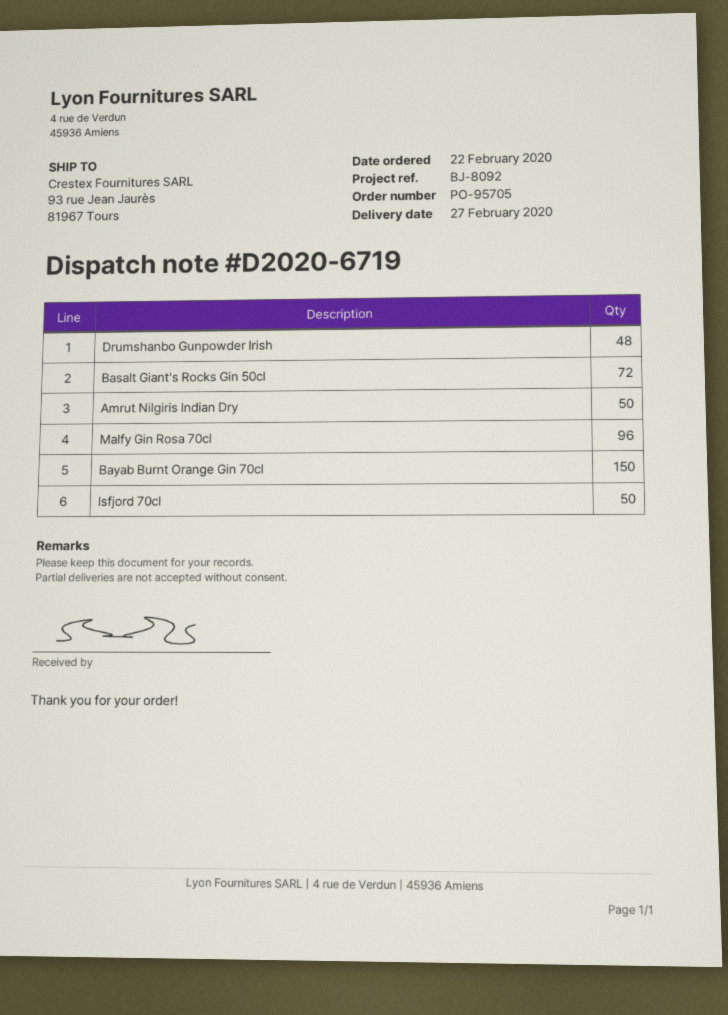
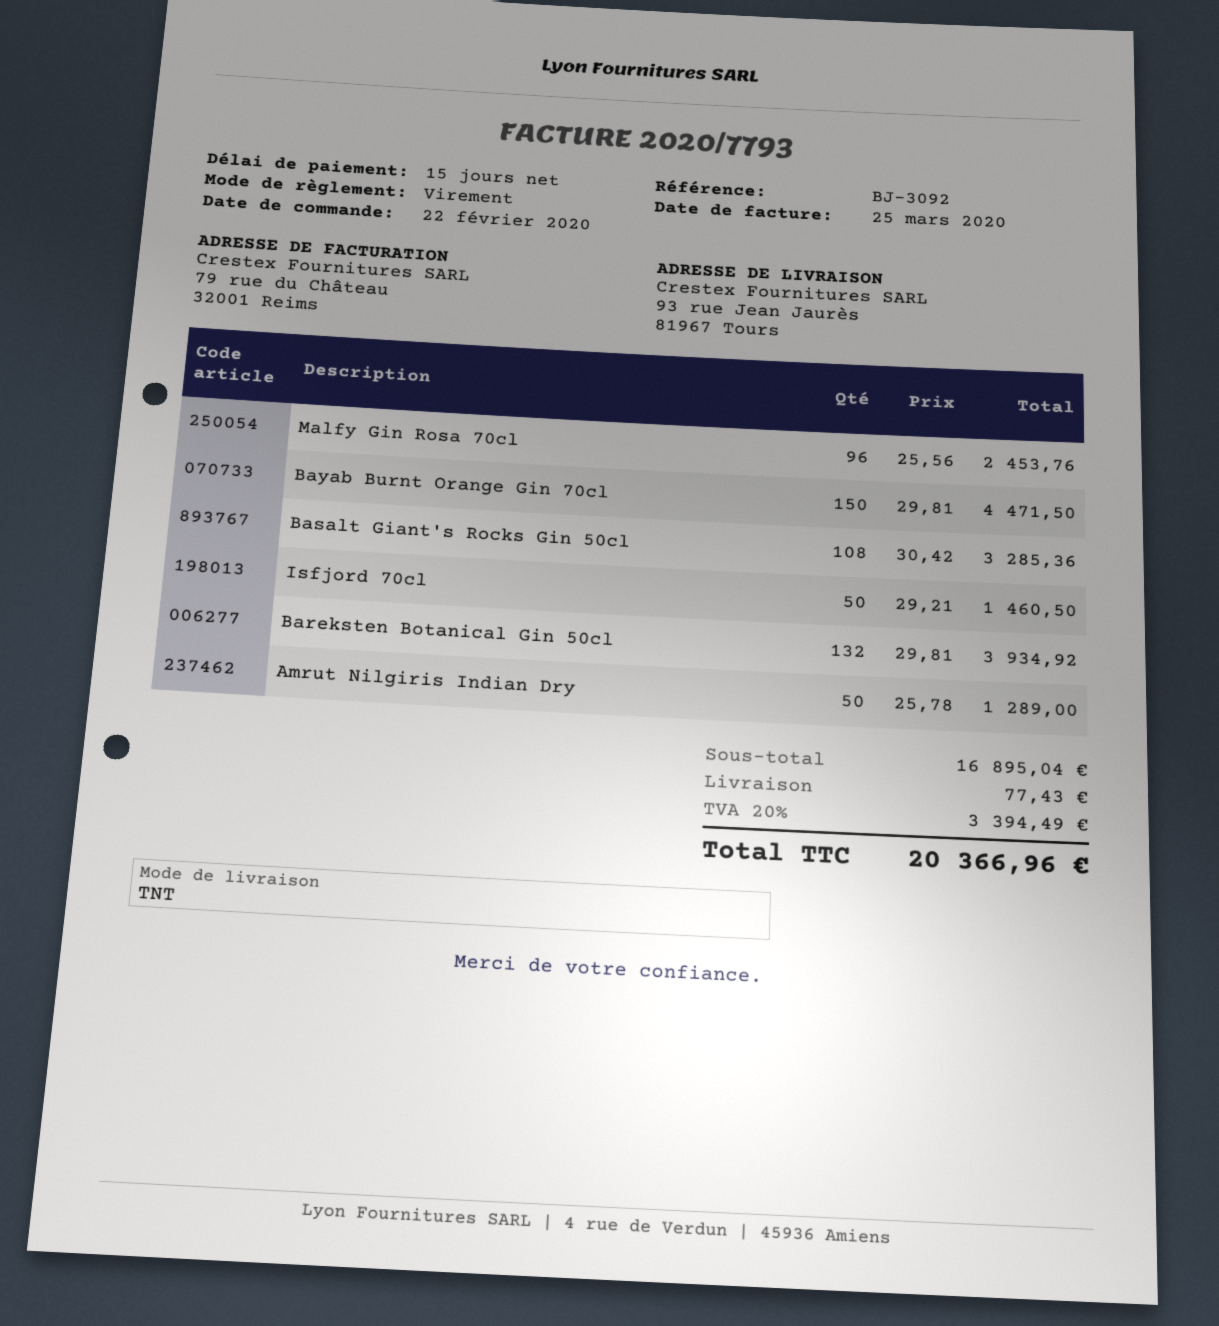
reference: BJ-8092 -> BJ-3092
Drumshanbo Gunpowder Irish: 48 -> none
Basalt Giant's Rocks Gin 50cl: 72 -> 108
Bareksten Botanical Gin 50cl: none -> 132

